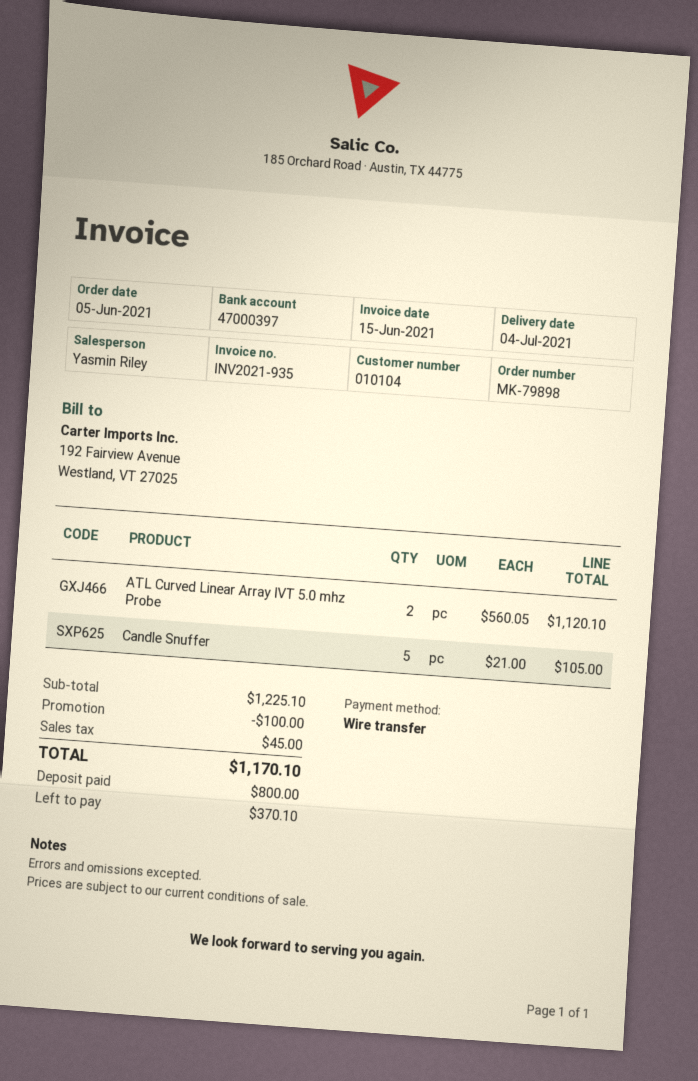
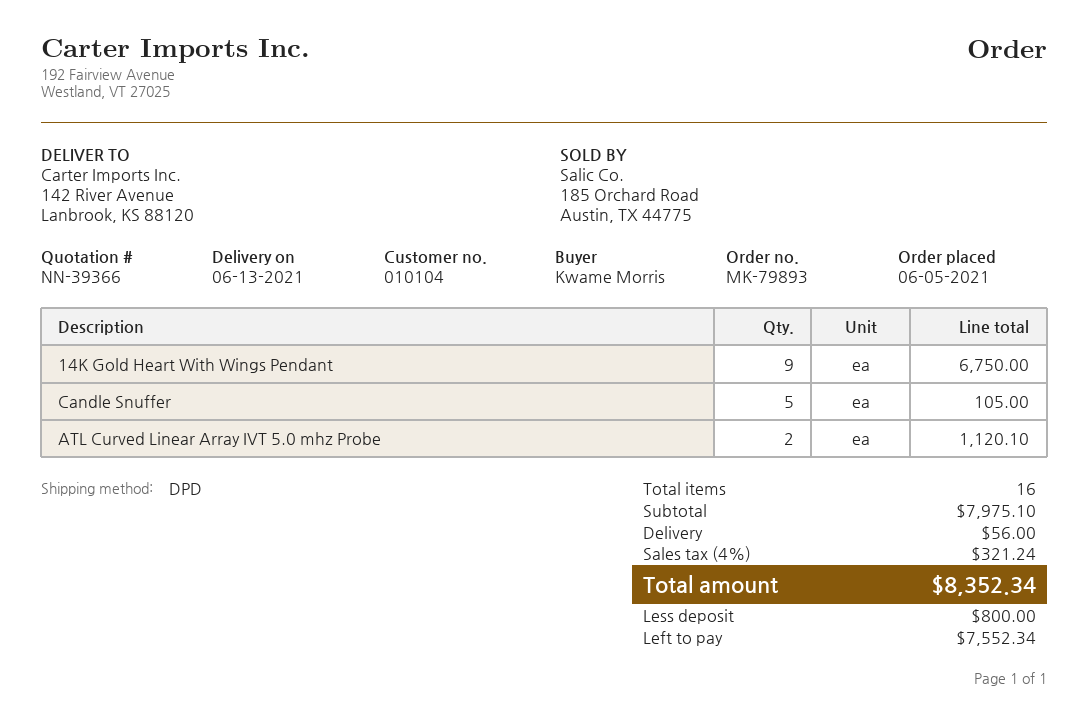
order number: MK-79898 -> MK-79893
delivery date: 2021-07-04 -> 2021-06-13
14K Gold Heart With Wings Pendant: none -> 9 for 6750.00
subtotal: 1225.10 -> 7975.10
discount: 100.00 -> none
shipping: none -> 56.00
tax: 45.00 -> 321.24
total: 1170.10 -> 8352.34
balance: 370.10 -> 7552.34

